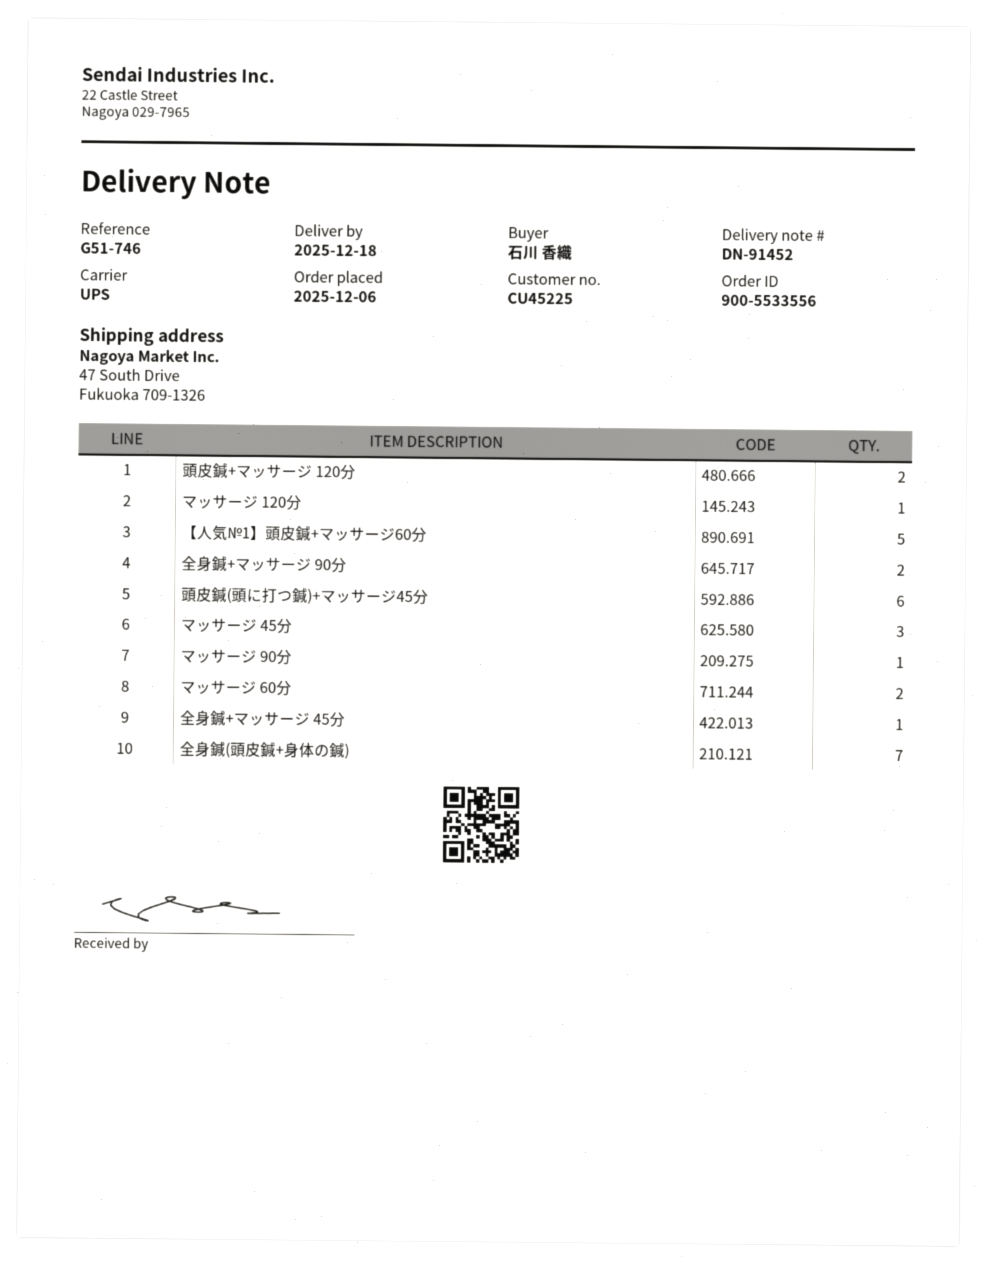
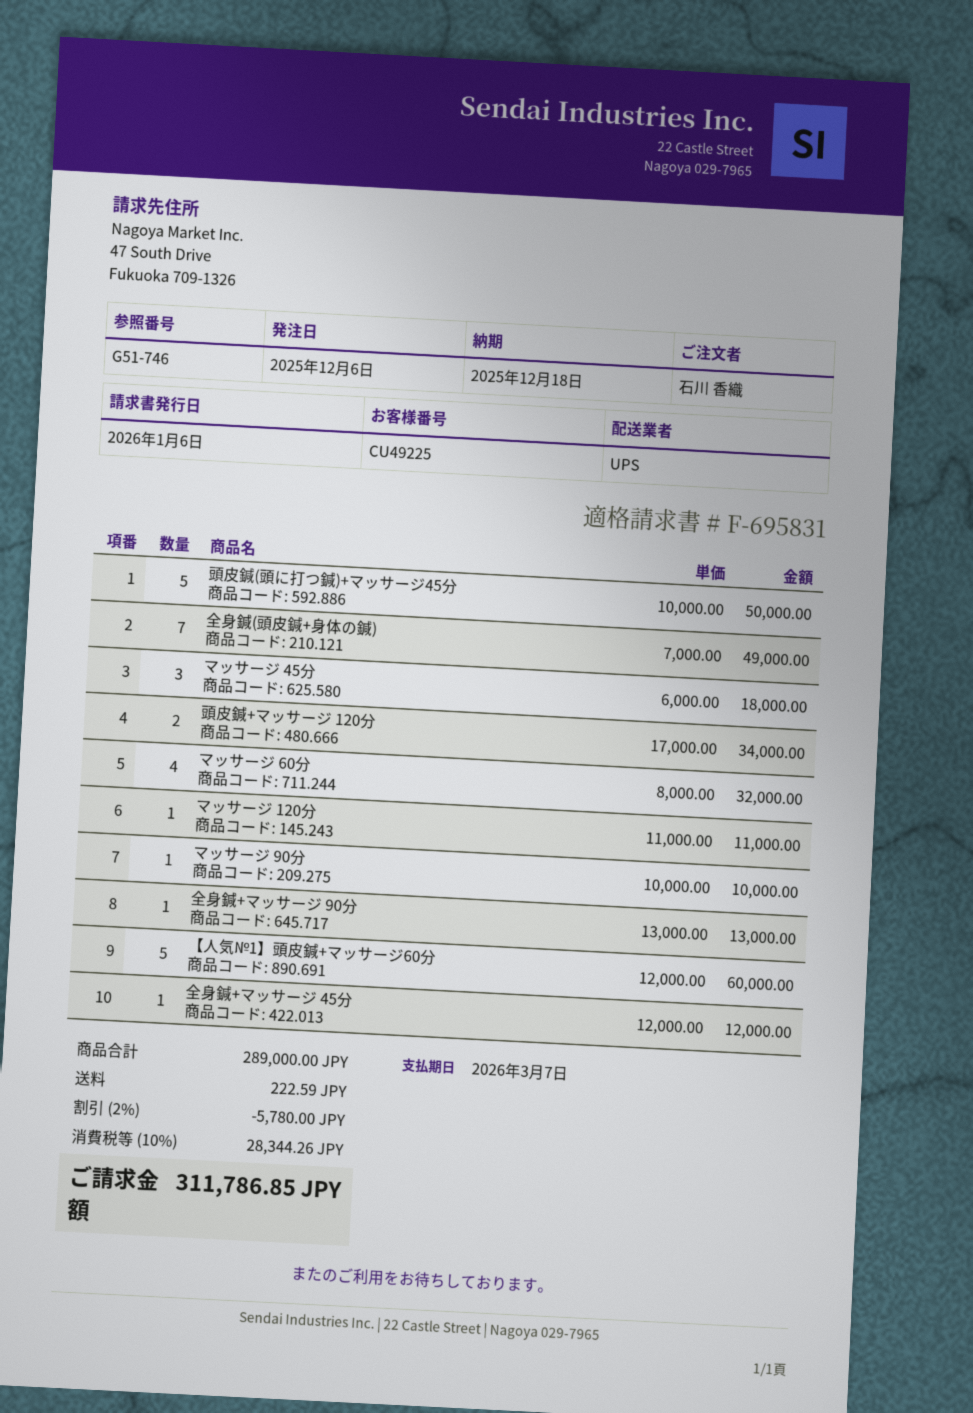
customer number: CU45225 -> CU49225
全身鍼+マッサージ 90分: 2 -> 1
頭皮鍼(頭に打つ鍼)+マッサージ45分: 6 -> 5
マッサージ 60分: 2 -> 4

